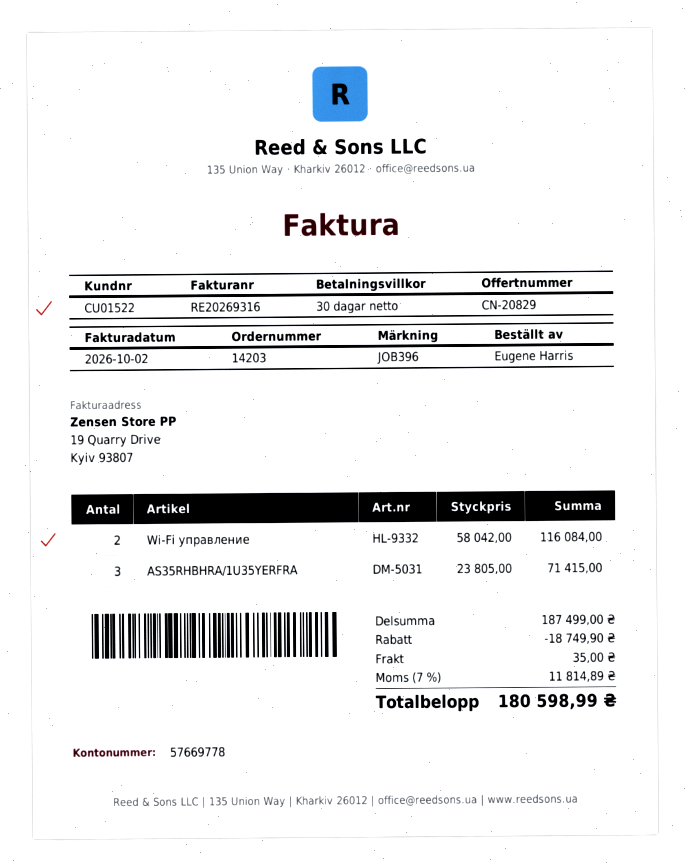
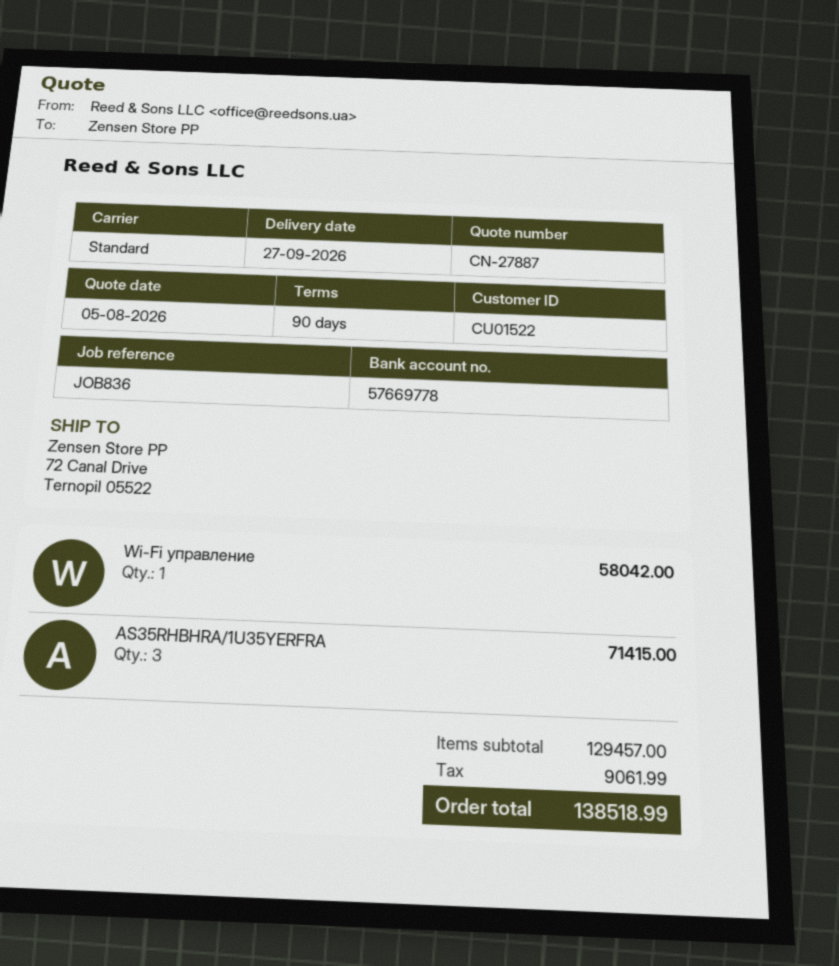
quote number: CN-20829 -> CN-27887
payment terms: 30 days -> 90 days
reference: JOB396 -> JOB836
Wi-Fi управление: 2 for 116084.00 -> 1 for 58042.00
subtotal: 187499.00 -> 129457.00
discount: 18749.90 -> none
shipping: 35.00 -> none
tax: 11814.89 -> 9061.99
total: 180598.99 -> 138518.99

